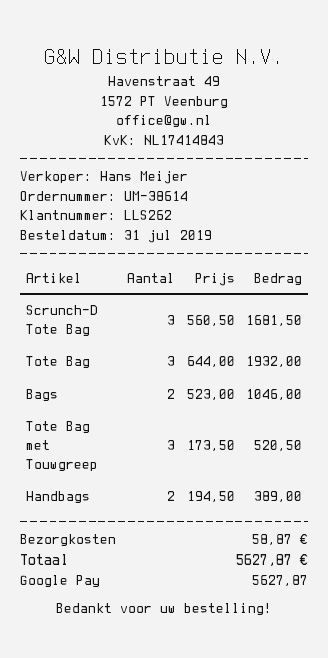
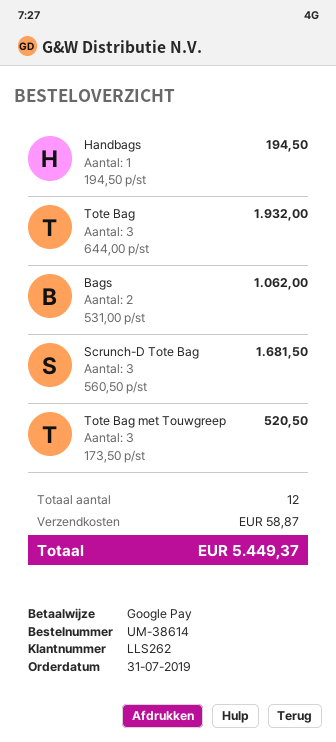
Bags: 2 x 523.00 = 1046.00 -> 2 x 531.00 = 1062.00
Handbags: 2 x 194.50 = 389.00 -> 1 x 194.50 = 194.50
total: 5627.87 -> 5449.37

